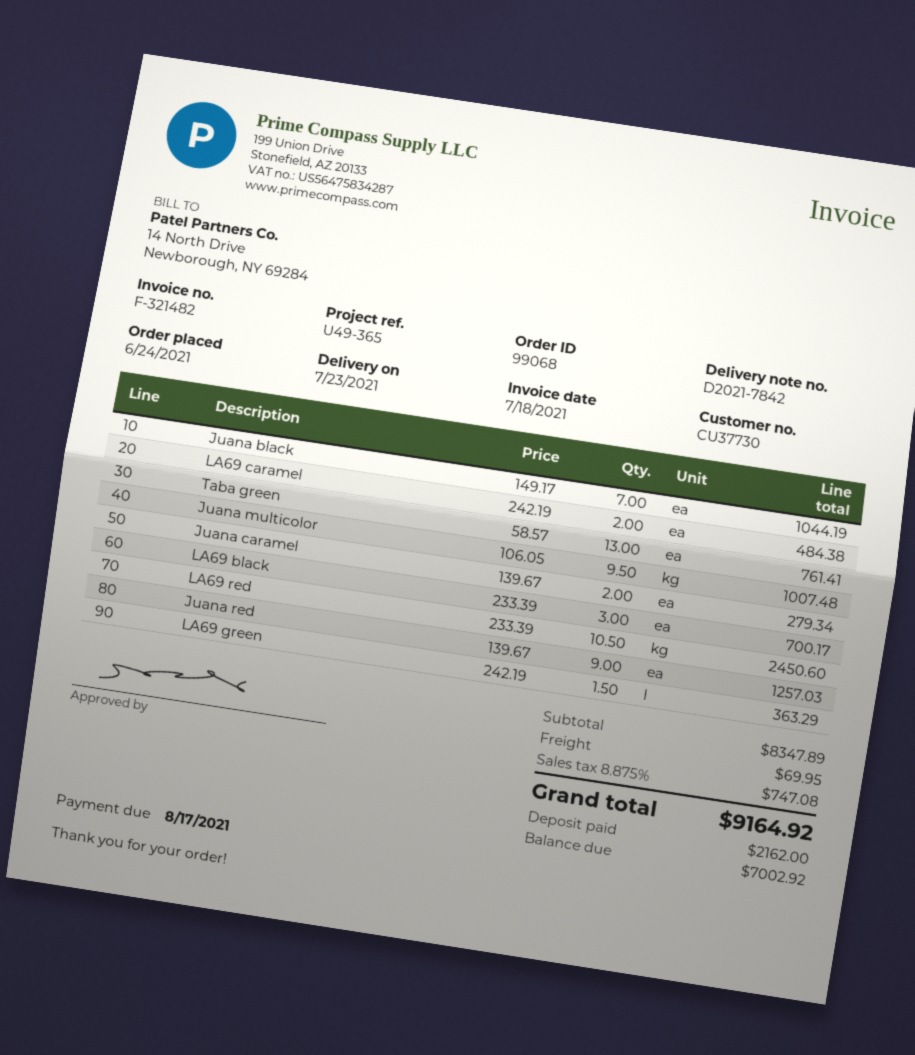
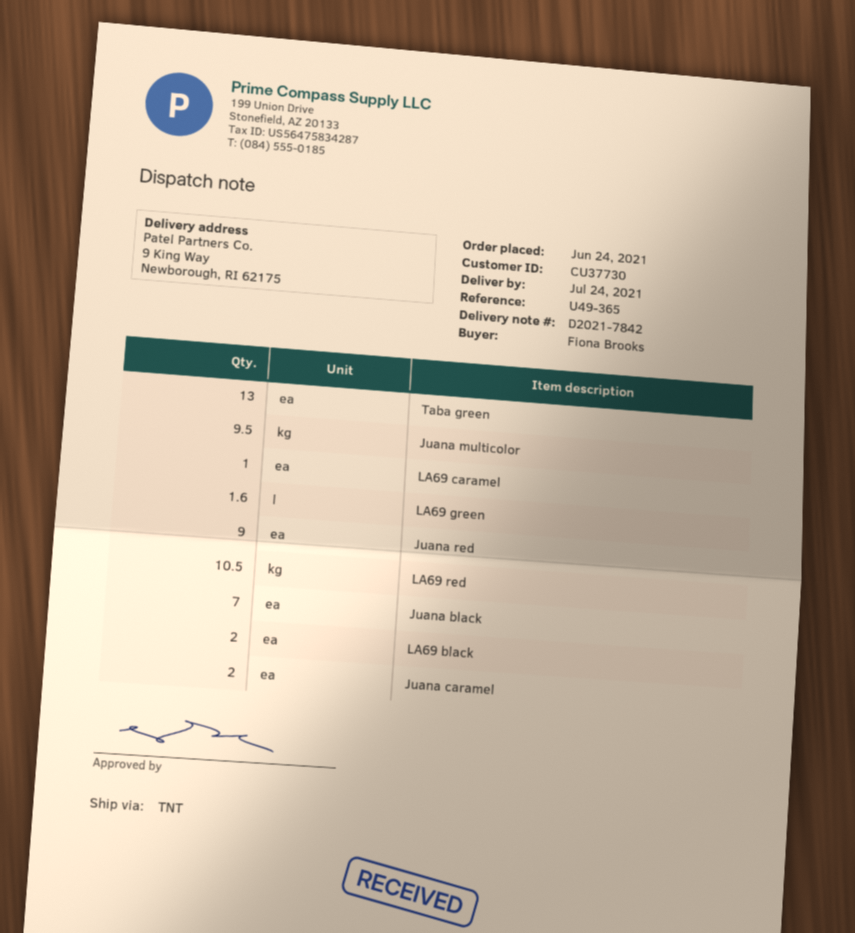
delivery date: 2021-07-23 -> 2021-07-24
LA69 caramel: 2 -> 1
LA69 black: 3 -> 2
LA69 green: 1.5 -> 1.6

